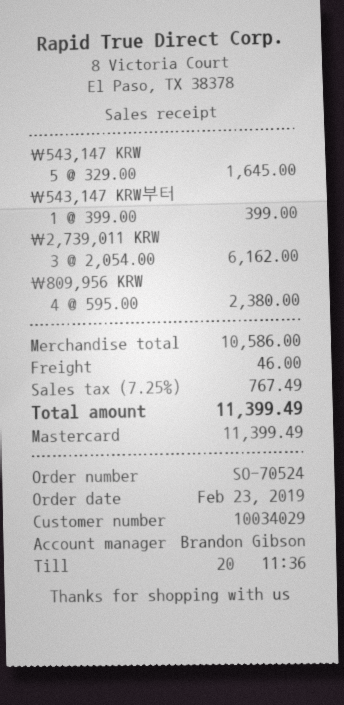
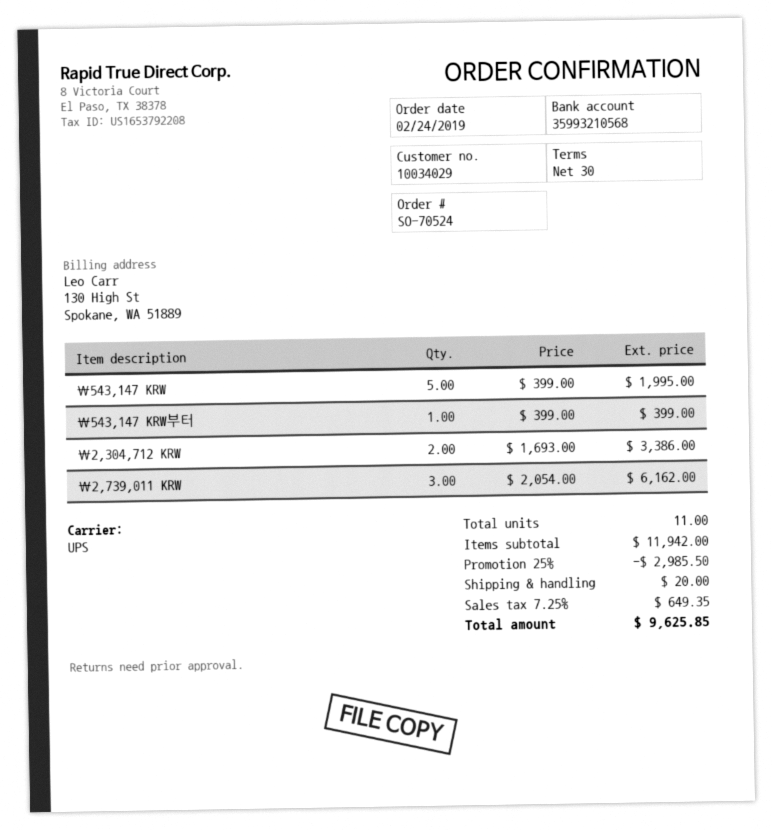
order date: 2019-02-23 -> 2019-02-24
₩543,147 KRW: 5 x 329.00 = 1645.00 -> 5 x 399.00 = 1995.00
₩809,956 KRW: 4 x 595.00 = 2380.00 -> none
₩2,304,712 KRW: none -> 2 x 1693.00 = 3386.00
subtotal: 10586.00 -> 11942.00
discount: none -> 25% = 2985.50
shipping: 46.00 -> 20.00
tax: 7.25% = 767.49 -> 7.25% = 649.35
total: 11399.49 -> 9625.85

